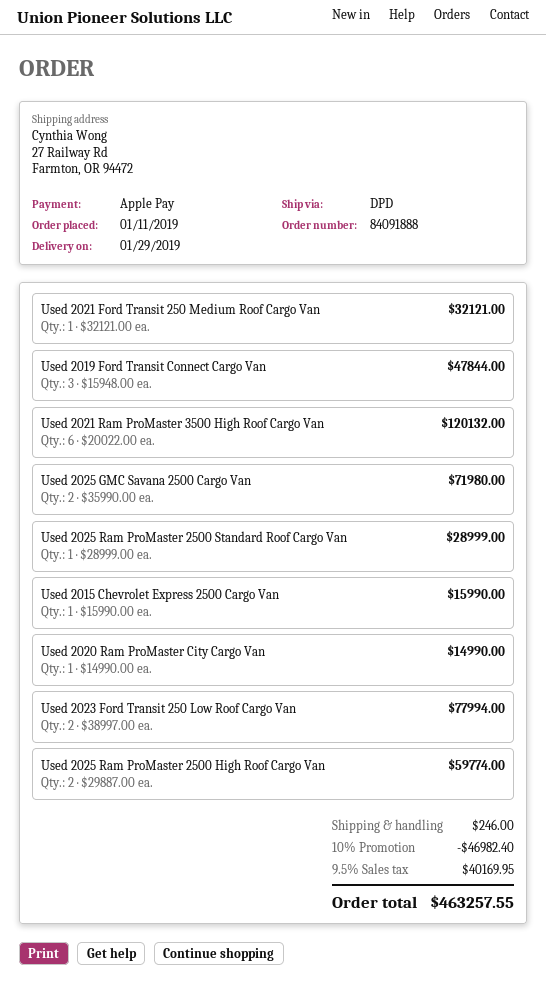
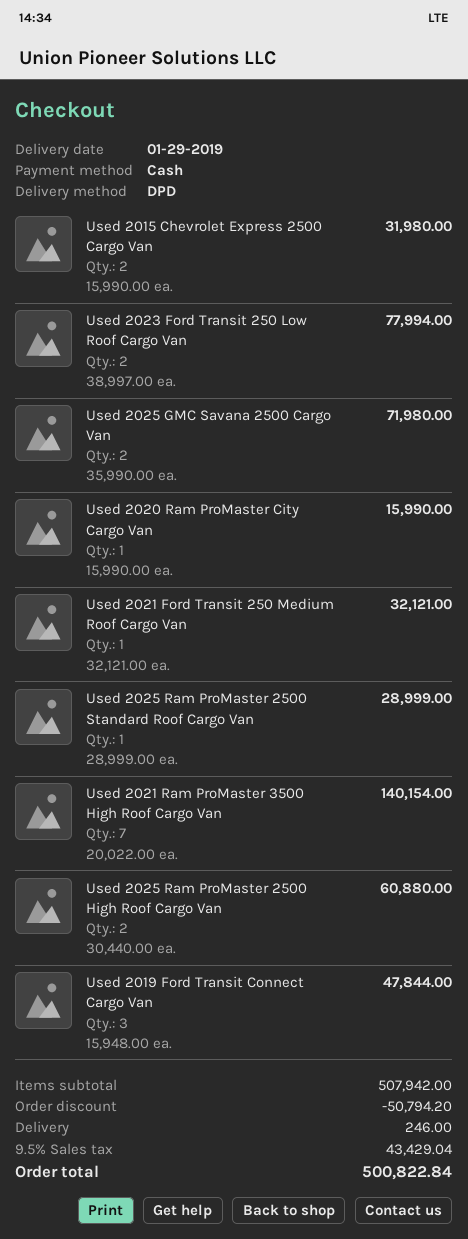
payment method: Apple Pay -> cash
Used 2021 Ram ProMaster 3500 High Roof Cargo Van: 6 x 20022.00 = 120132.00 -> 7 x 20022.00 = 140154.00
Used 2015 Chevrolet Express 2500 Cargo Van: 1 x 15990.00 = 15990.00 -> 2 x 15990.00 = 31980.00
Used 2020 Ram ProMaster City Cargo Van: 1 x 14990.00 = 14990.00 -> 1 x 15990.00 = 15990.00
Used 2025 Ram ProMaster 2500 High Roof Cargo Van: 2 x 29887.00 = 59774.00 -> 2 x 30440.00 = 60880.00
discount: 46982.40 -> 50794.20
tax: 9.5% = 40169.95 -> 9.5% = 43429.04
total: 463257.55 -> 500822.84

